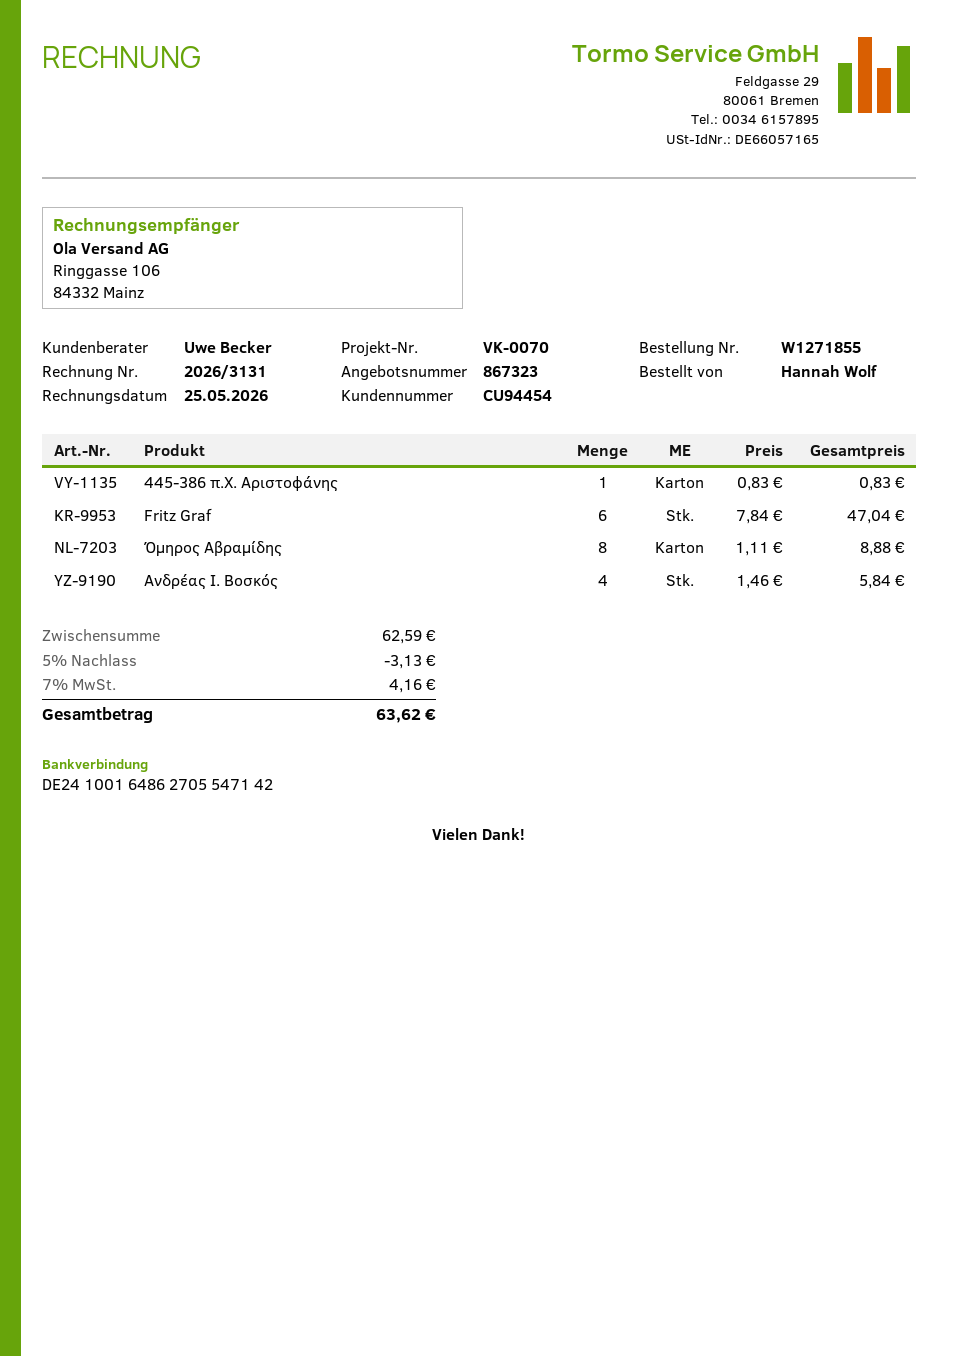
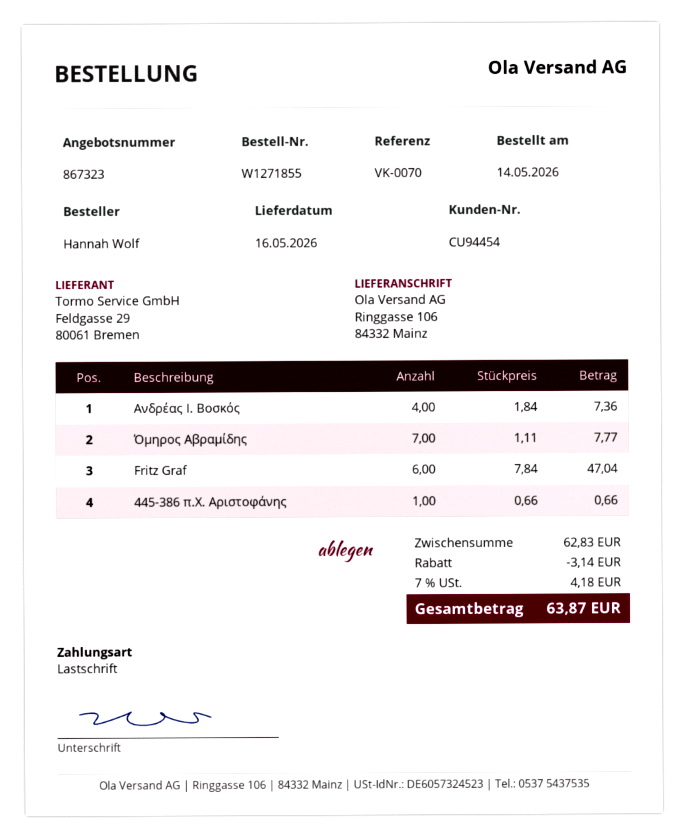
445-386 π.Χ. Αριστοφάνης: 1 x 0.83 = 0.83 -> 1 x 0.66 = 0.66
Όμηρος Αβραμίδης: 8 x 1.11 = 8.88 -> 7 x 1.11 = 7.77
Ανδρέας Ι. Βοσκός: 4 x 1.46 = 5.84 -> 4 x 1.84 = 7.36
subtotal: 62.59 -> 62.83
discount: 3.13 -> 3.14
tax: 7% = 4.16 -> 7% = 4.18
total: 63.62 -> 63.87

